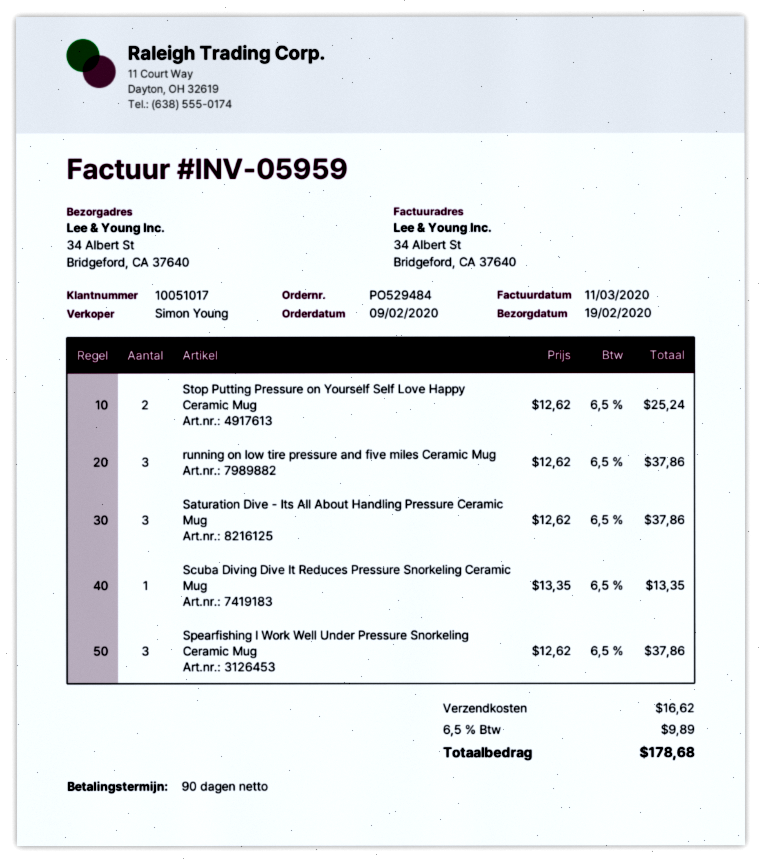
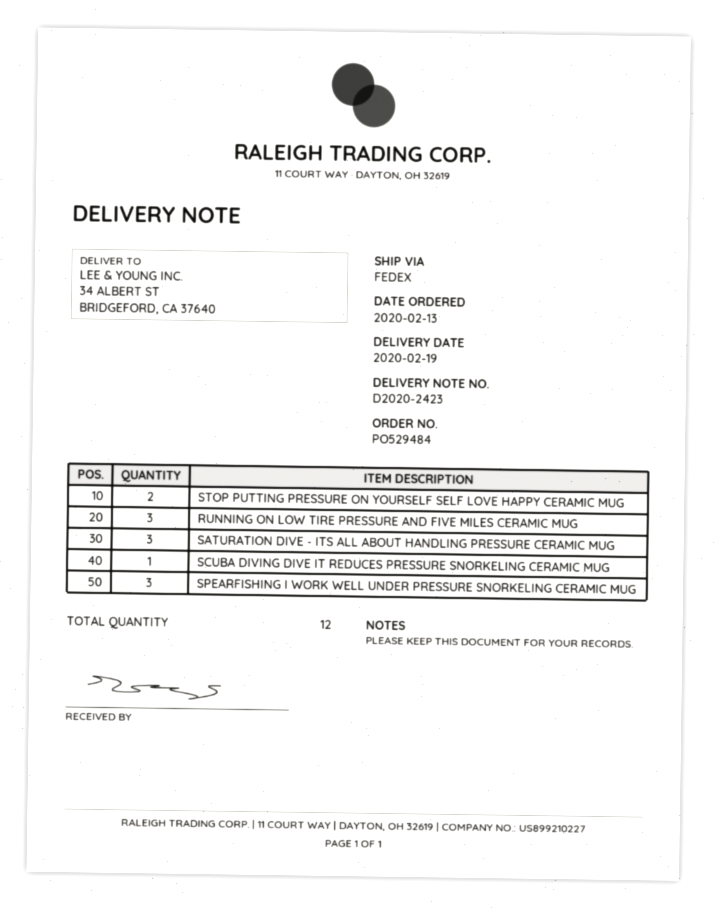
order date: 2020-02-09 -> 2020-02-13

